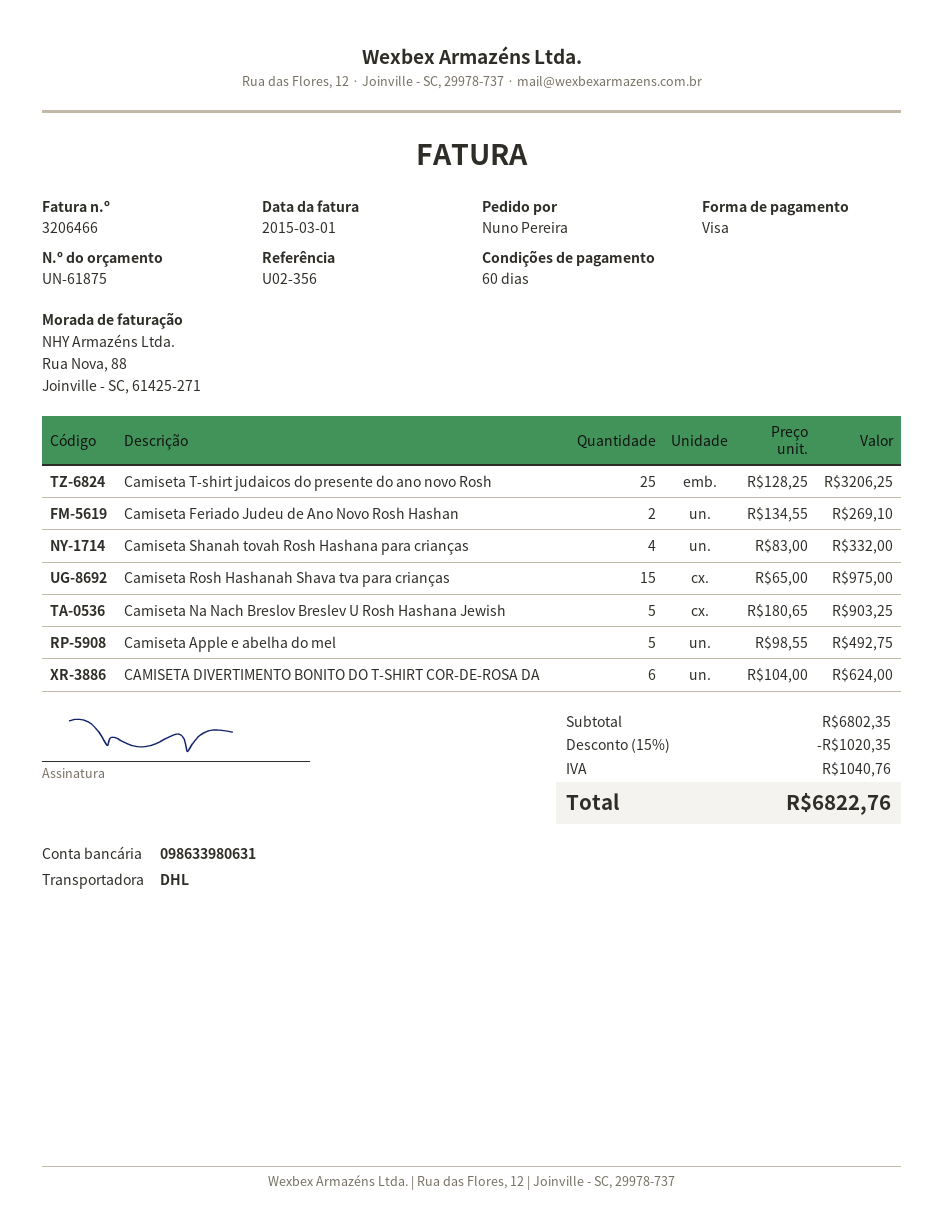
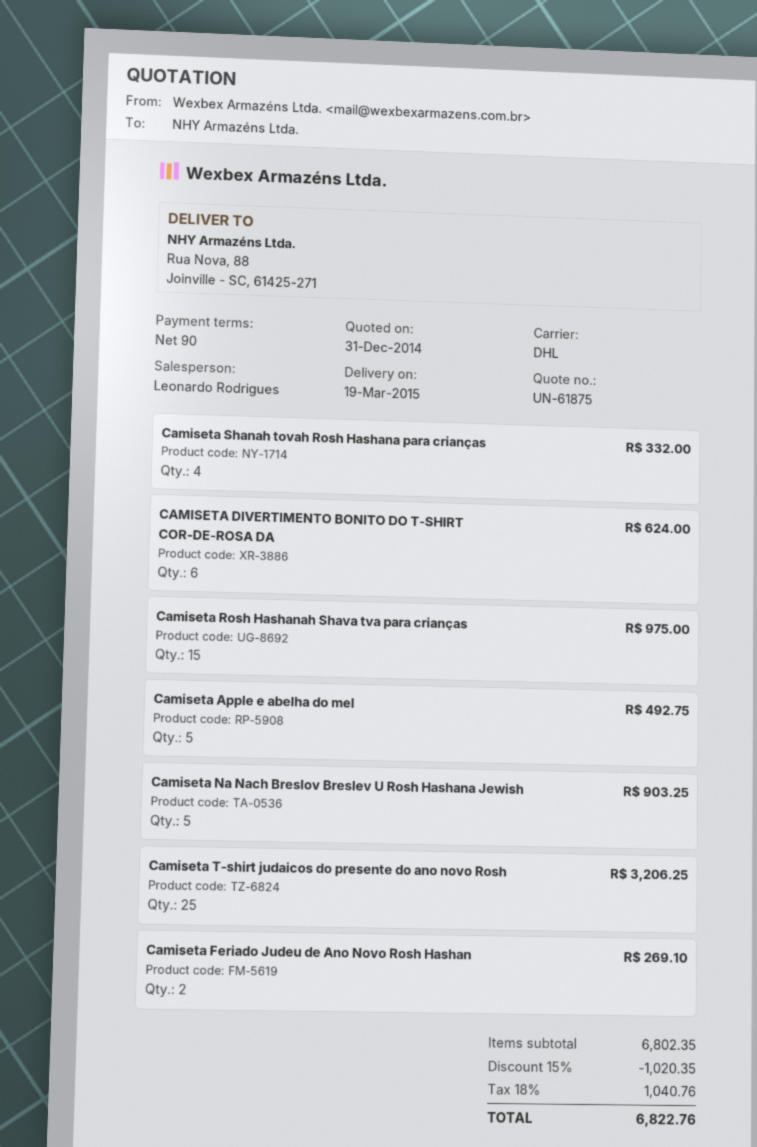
payment terms: 60 days -> 90 days

